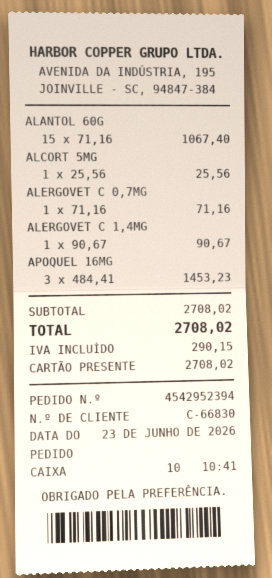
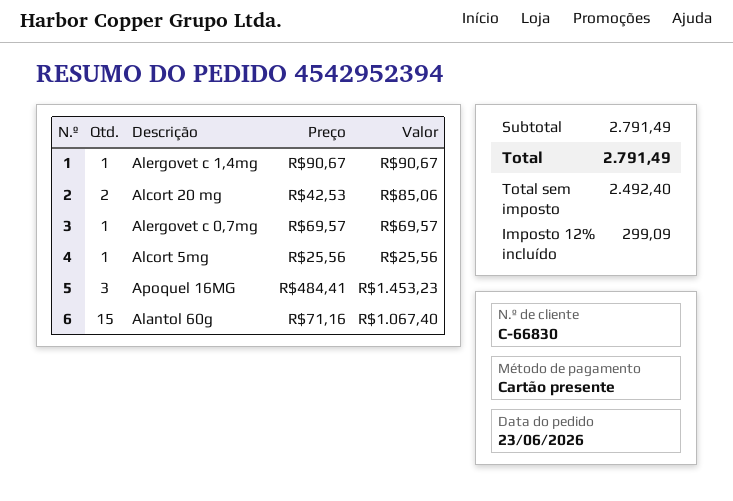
ALERGOVET C 0,7MG: 1 x 71.16 = 71.16 -> 1 x 69.57 = 69.57
Alcort 20 mg: none -> 2 x 42.53 = 85.06
subtotal: 2708.02 -> 2791.49
tax: 290.15 -> 299.09
total: 2708.02 -> 2791.49

